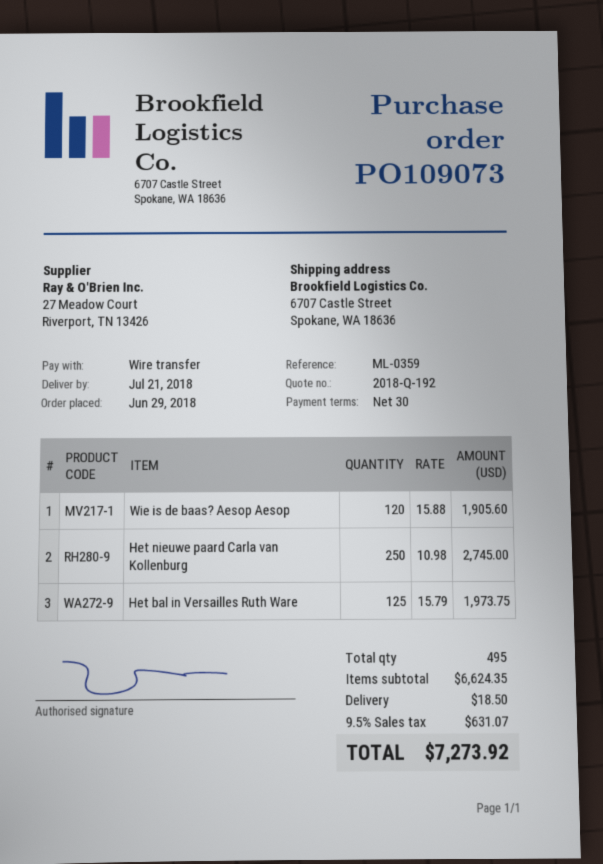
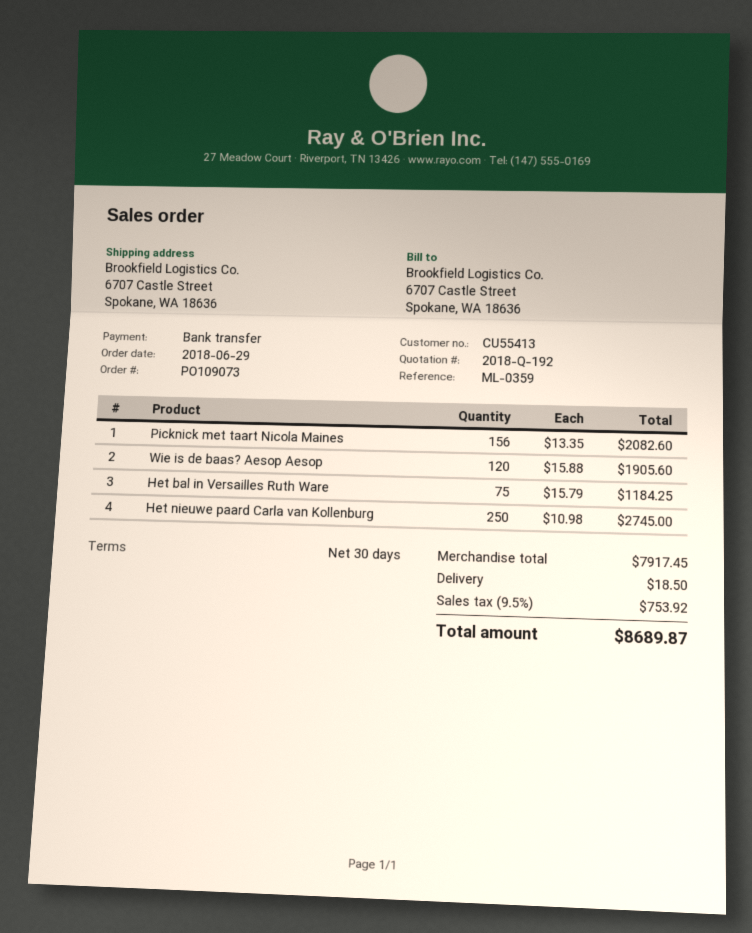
Het bal in Versailles Ruth Ware: 125 x 15.79 = 1973.75 -> 75 x 15.79 = 1184.25
Picknick met taart Nicola Maines: none -> 156 x 13.35 = 2082.60
subtotal: 6624.35 -> 7917.45
tax: 9.5% = 631.07 -> 9.5% = 753.92
total: 7273.92 -> 8689.87

